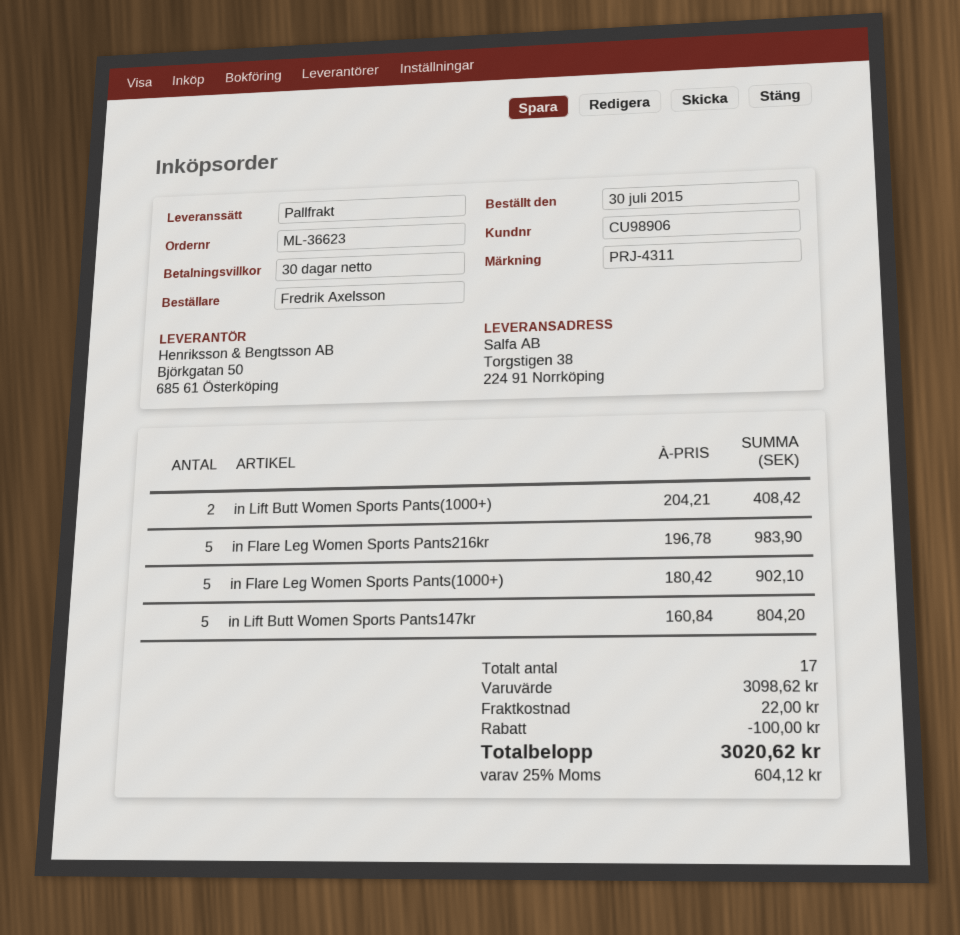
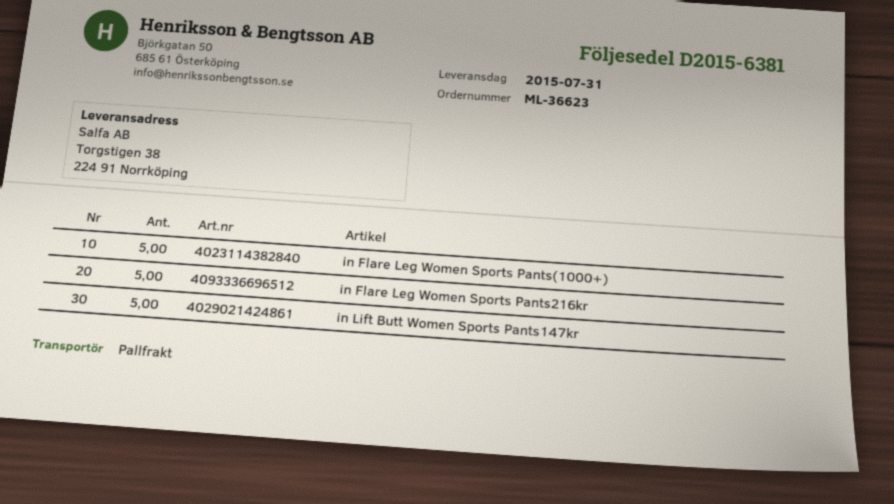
in Lift Butt Women Sports Pants(1000+): 2 -> none

